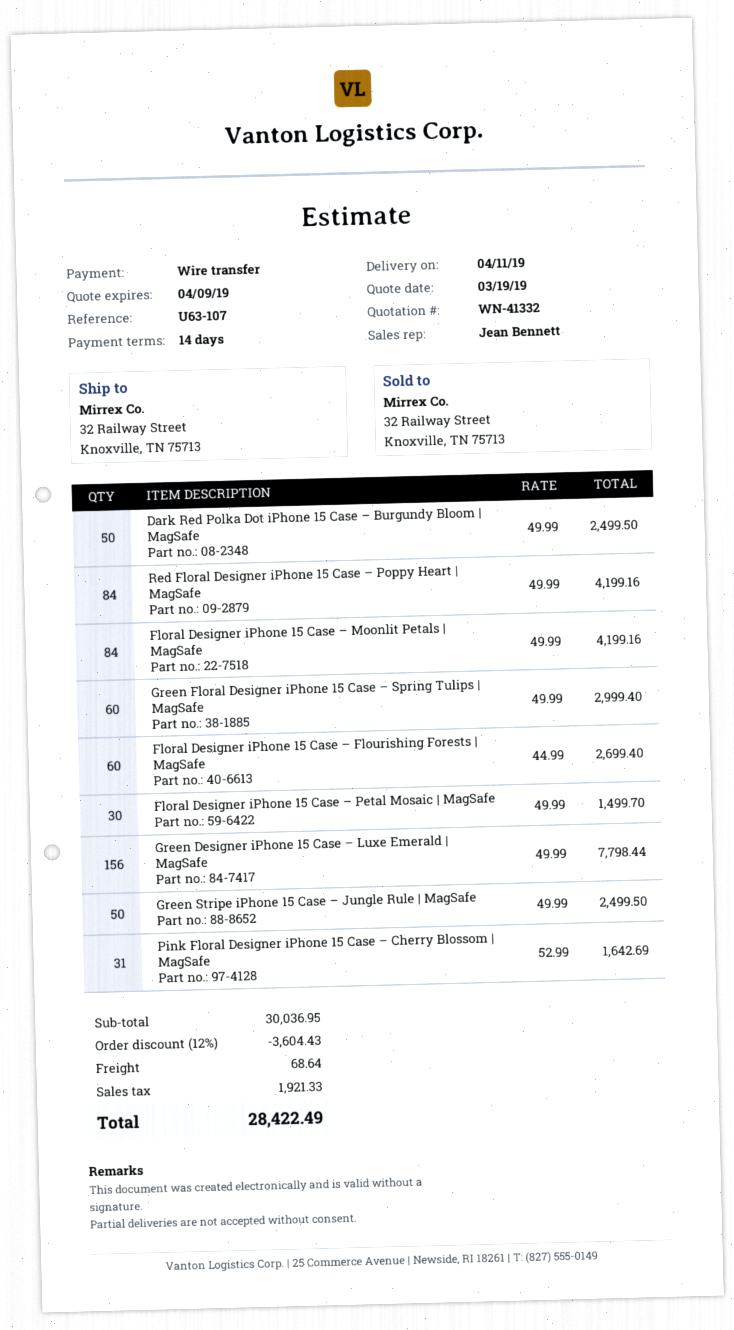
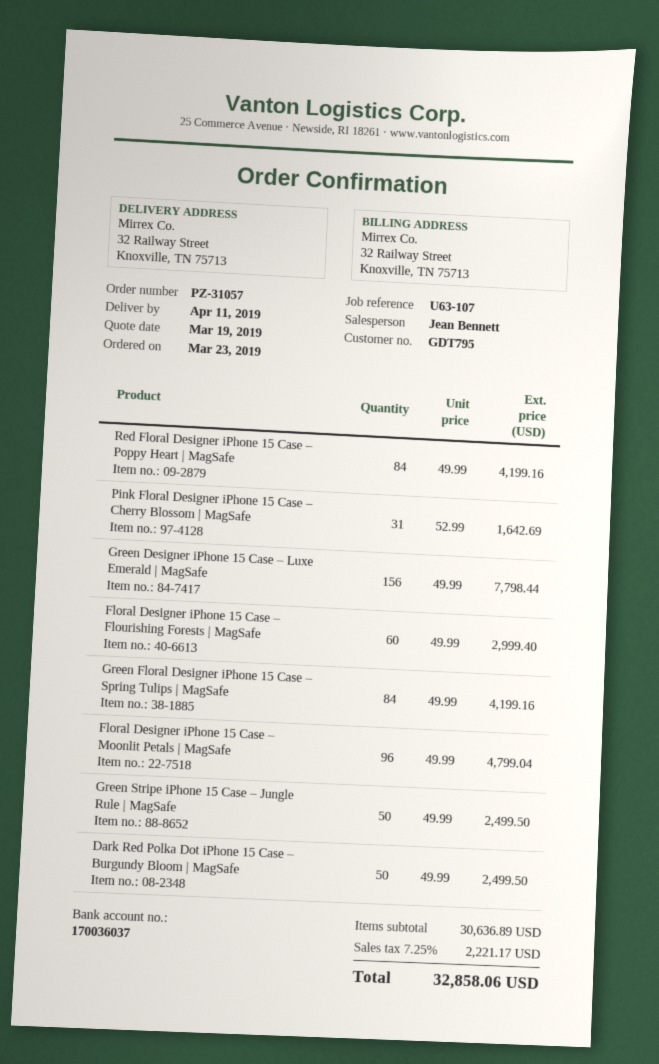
Floral Designer iPhone 15 Case – Moonlit Petals | MagSafe: 84 x 49.99 = 4199.16 -> 96 x 49.99 = 4799.04
Green Floral Designer iPhone 15 Case – Spring Tulips | MagSafe: 60 x 49.99 = 2999.40 -> 84 x 49.99 = 4199.16
Floral Designer iPhone 15 Case – Flourishing Forests | MagSafe: 60 x 44.99 = 2699.40 -> 60 x 49.99 = 2999.40
Floral Designer iPhone 15 Case – Petal Mosaic | MagSafe: 30 x 49.99 = 1499.70 -> none
subtotal: 30036.95 -> 30636.89
discount: 12% = 3604.43 -> none
shipping: 68.64 -> none
tax: 1921.33 -> 2221.17
total: 28422.49 -> 32858.06

